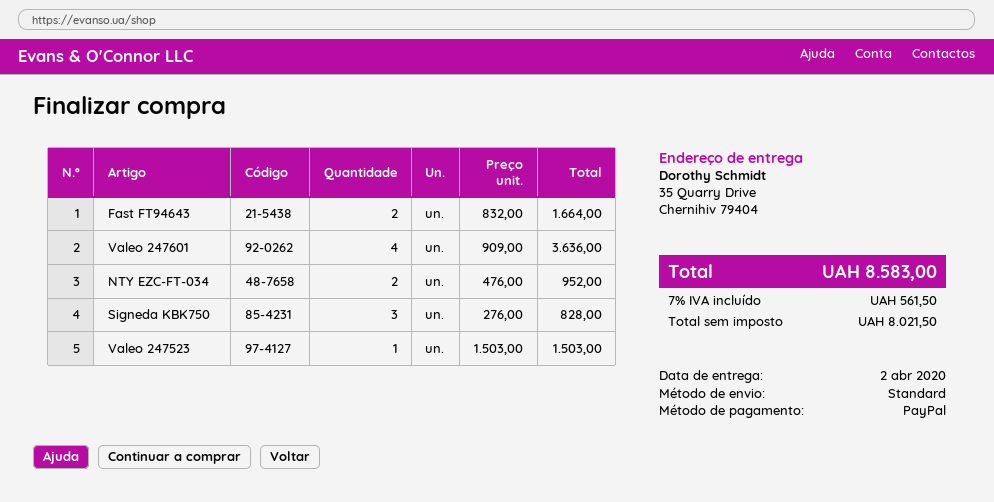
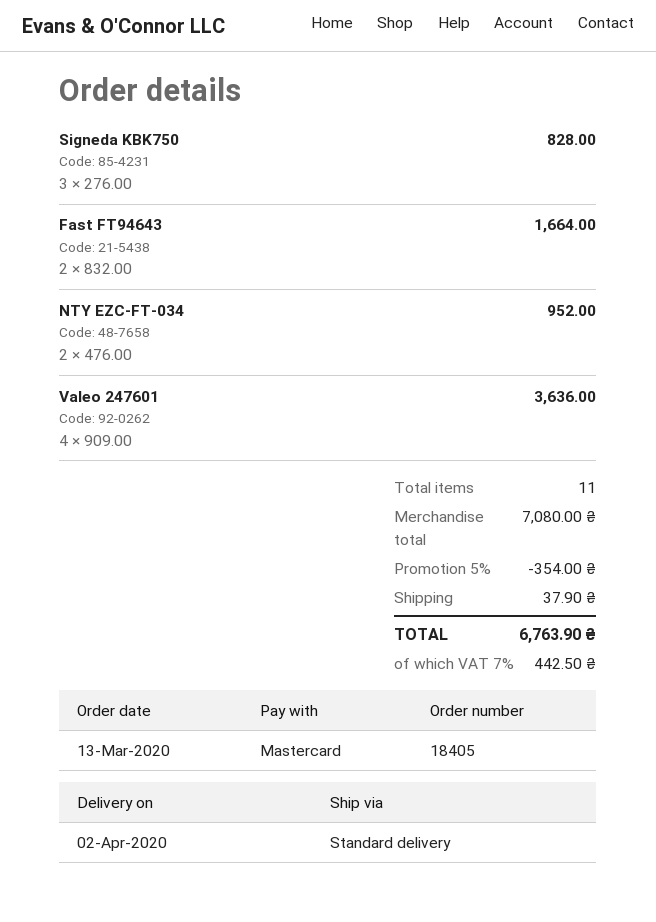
payment method: PayPal -> Mastercard
Valeo 247523: 1 x 1503.00 = 1503.00 -> none
discount: none -> 5% = 354.00
shipping: none -> 37.90
tax: 7% = 561.50 -> 7% = 442.50
total: 8583.00 -> 6763.90

